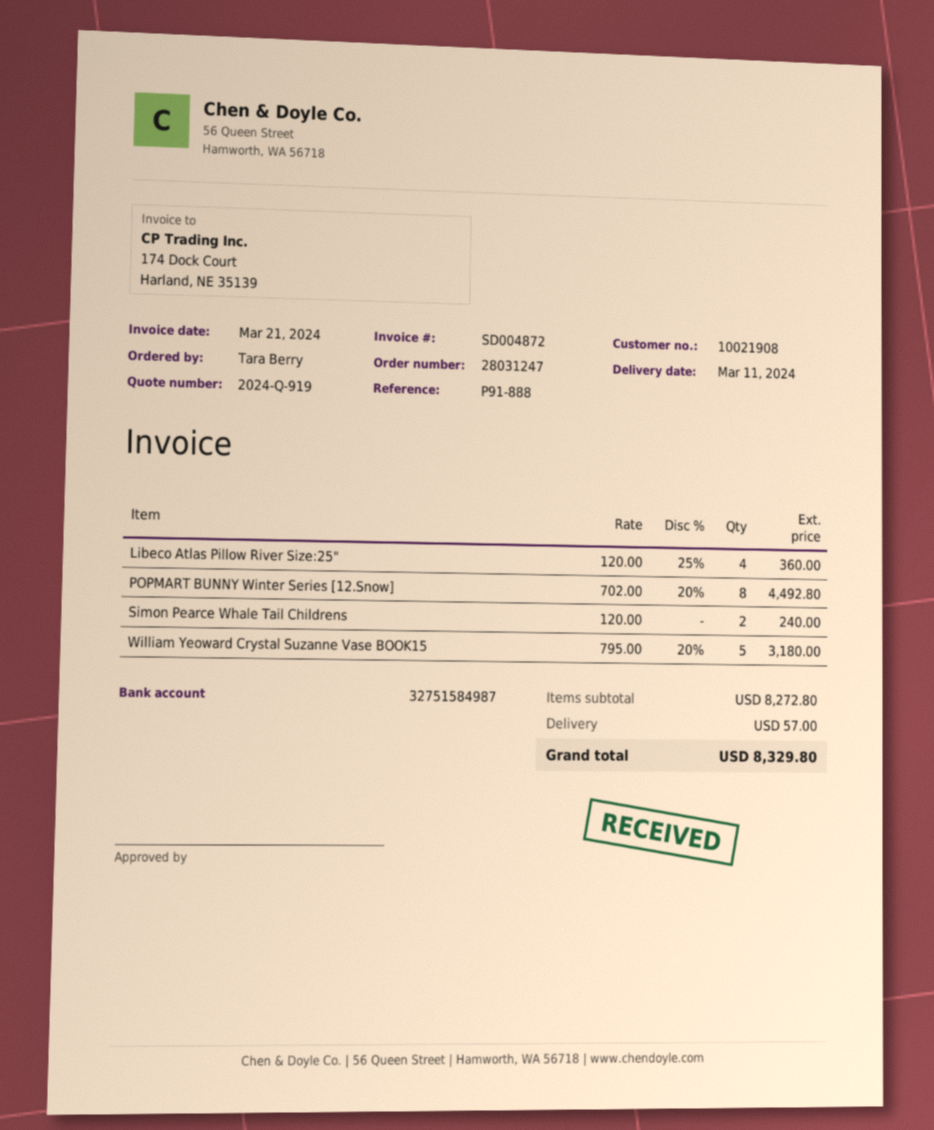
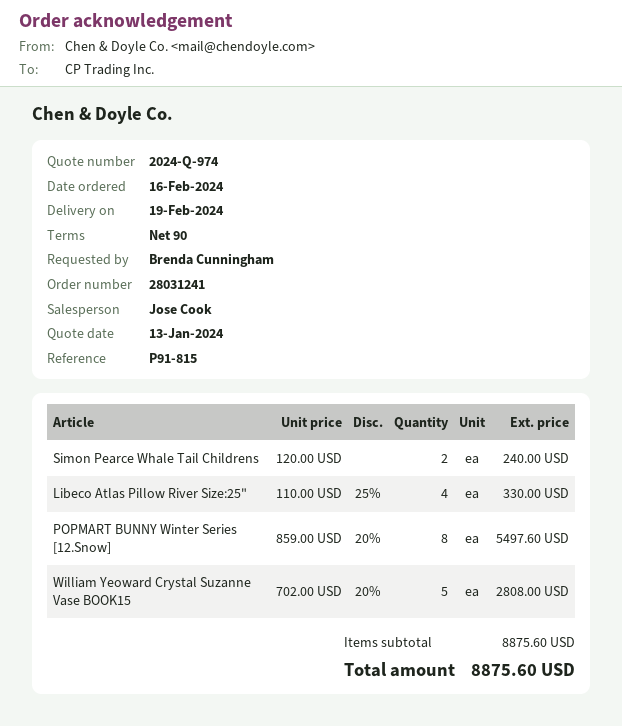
quote number: 2024-Q-919 -> 2024-Q-974
order number: 28031247 -> 28031241
delivery date: 2024-03-11 -> 2024-02-19
reference: P91-888 -> P91-815
ordered by: Tara Berry -> Brenda Cunningham
Libeco Atlas Pillow River Size:25": 4 x 120.00 - 25% = 360.00 -> 4 x 110.00 - 25% = 330.00
POPMART BUNNY Winter Series [12.Snow]: 8 x 702.00 - 20% = 4492.80 -> 8 x 859.00 - 20% = 5497.60
William Yeoward Crystal Suzanne Vase BOOK15: 5 x 795.00 - 20% = 3180.00 -> 5 x 702.00 - 20% = 2808.00
subtotal: 8272.80 -> 8875.60
shipping: 57.00 -> none
total: 8329.80 -> 8875.60

